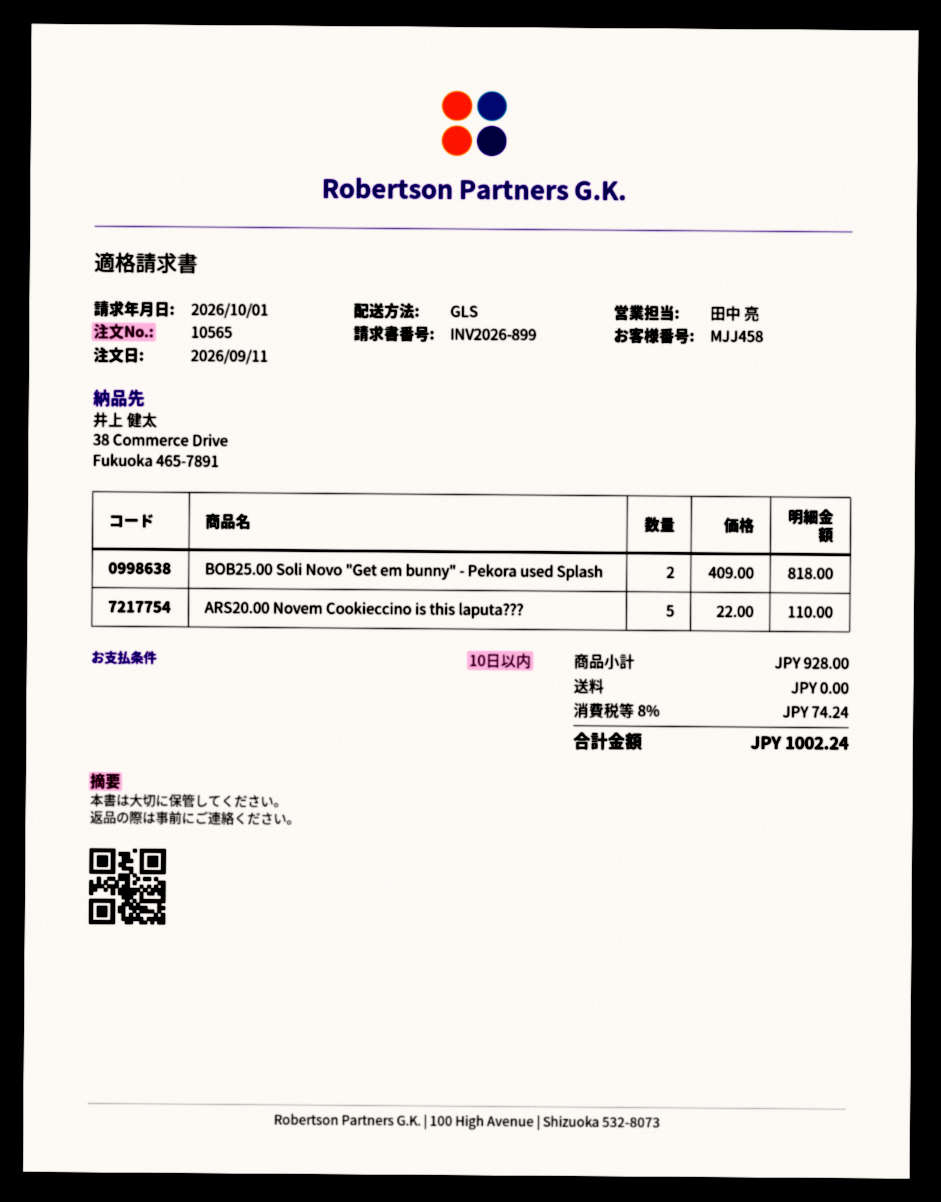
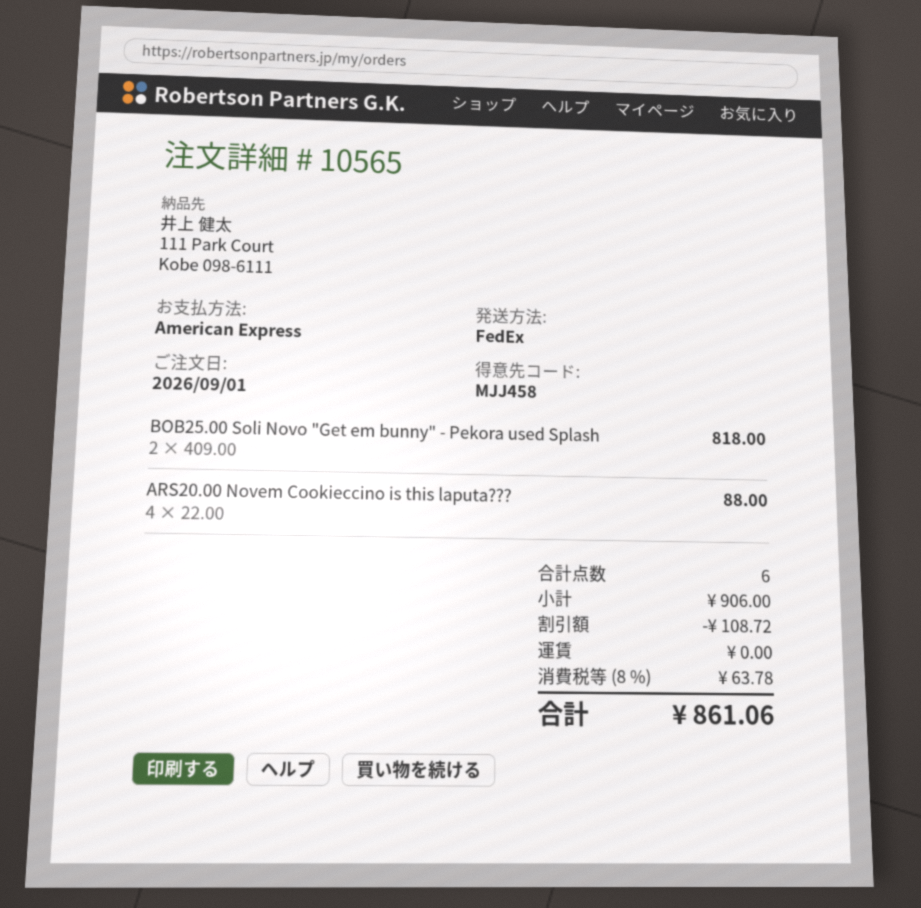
order date: 2026-09-11 -> 2026-09-01
shipping method: GLS -> FedEx
ship to: 38 Commerce Drive, Fukuoka 465-7891 -> 111 Park Court, Kobe 098-6111
ARS20.00 Novem Cookieccino is this laputa???: 5 x 22.00 = 110.00 -> 4 x 22.00 = 88.00
subtotal: 928.00 -> 906.00
discount: none -> 108.72
tax: 8% = 74.24 -> 8% = 63.78
total: 1002.24 -> 861.06

